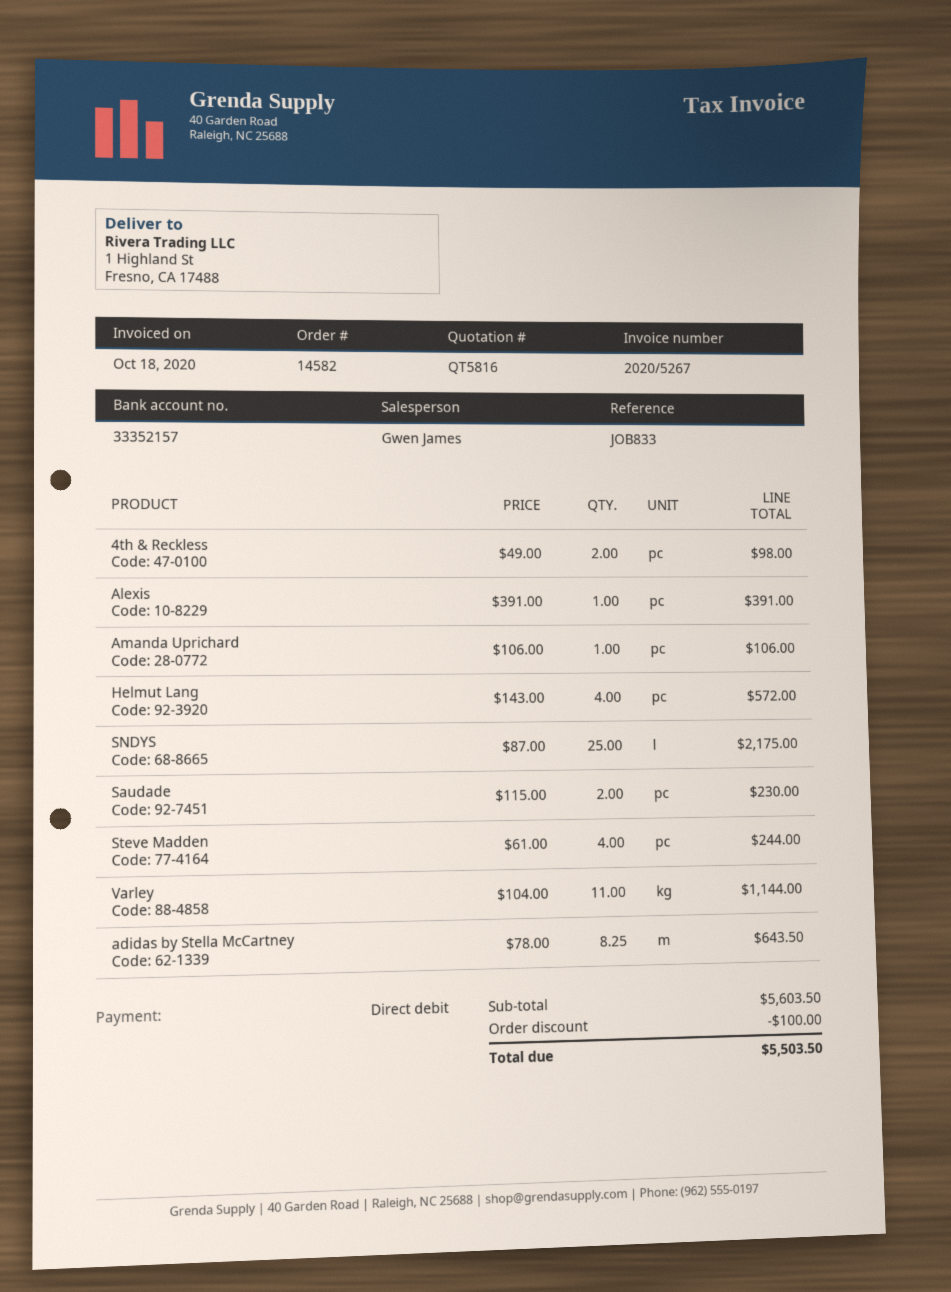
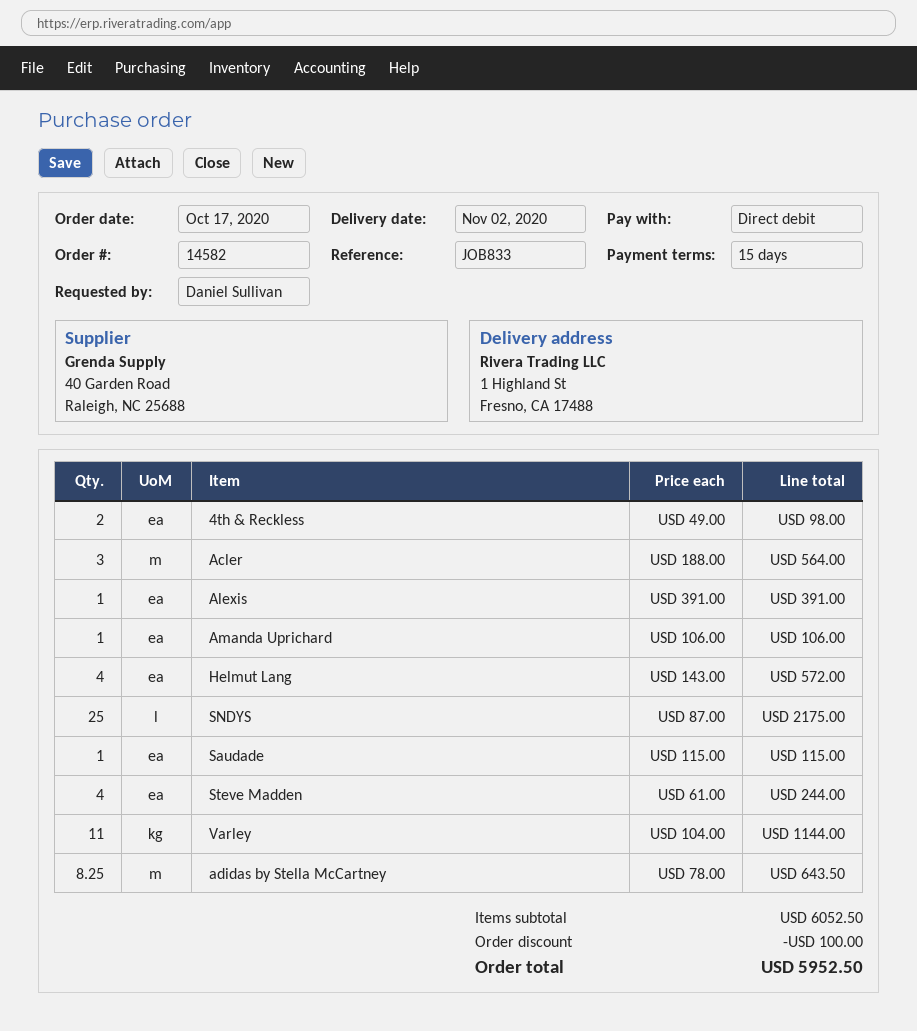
Saudade: 2 x 115.00 = 230.00 -> 1 x 115.00 = 115.00
Acler: none -> 3 x 188.00 = 564.00
subtotal: 5603.50 -> 6052.50
total: 5503.50 -> 5952.50

